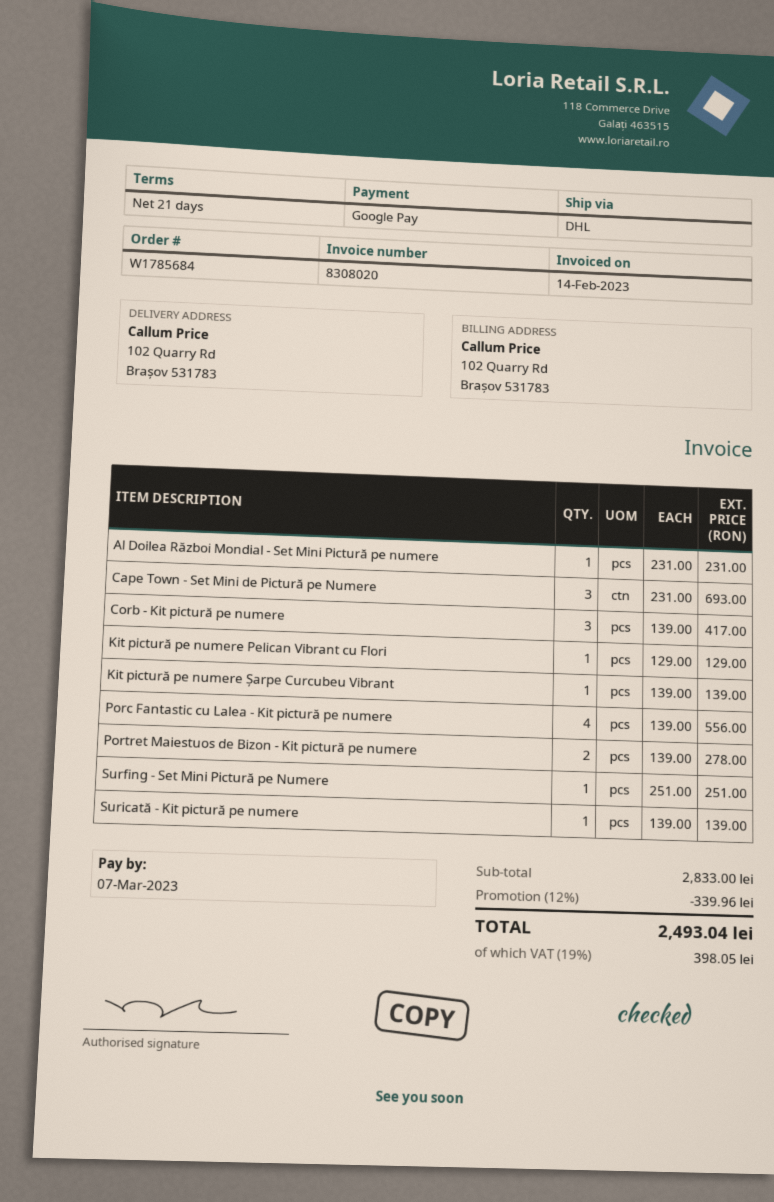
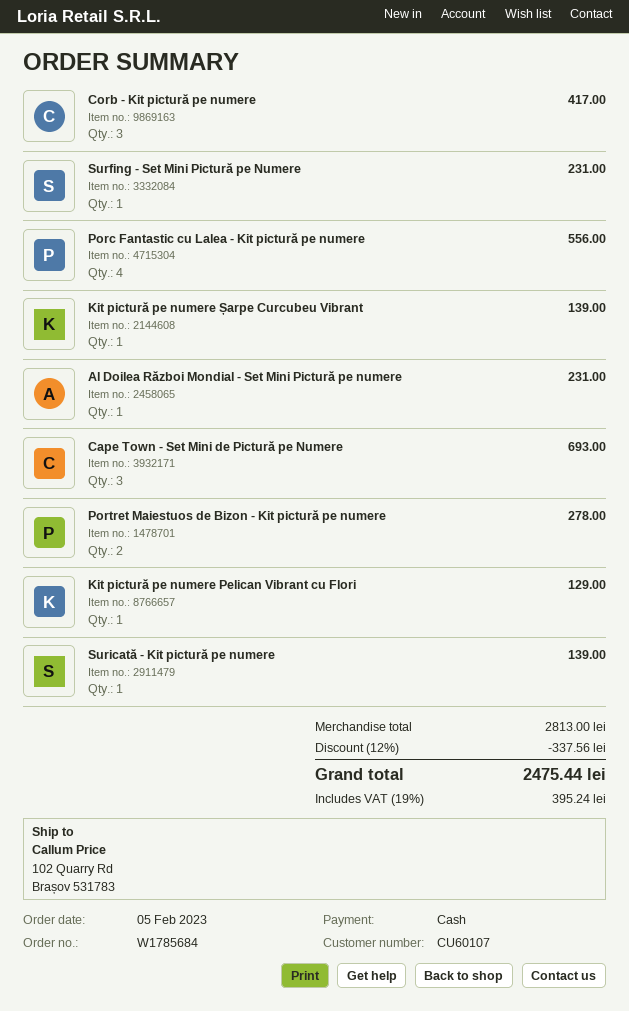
payment method: Google Pay -> cash
Surfing - Set Mini Pictură pe Numere: 1 for 251.00 -> 1 for 231.00
subtotal: 2833.00 -> 2813.00
discount: 12% = 339.96 -> 12% = 337.56
tax: 19% = 398.05 -> 19% = 395.24
total: 2493.04 -> 2475.44

